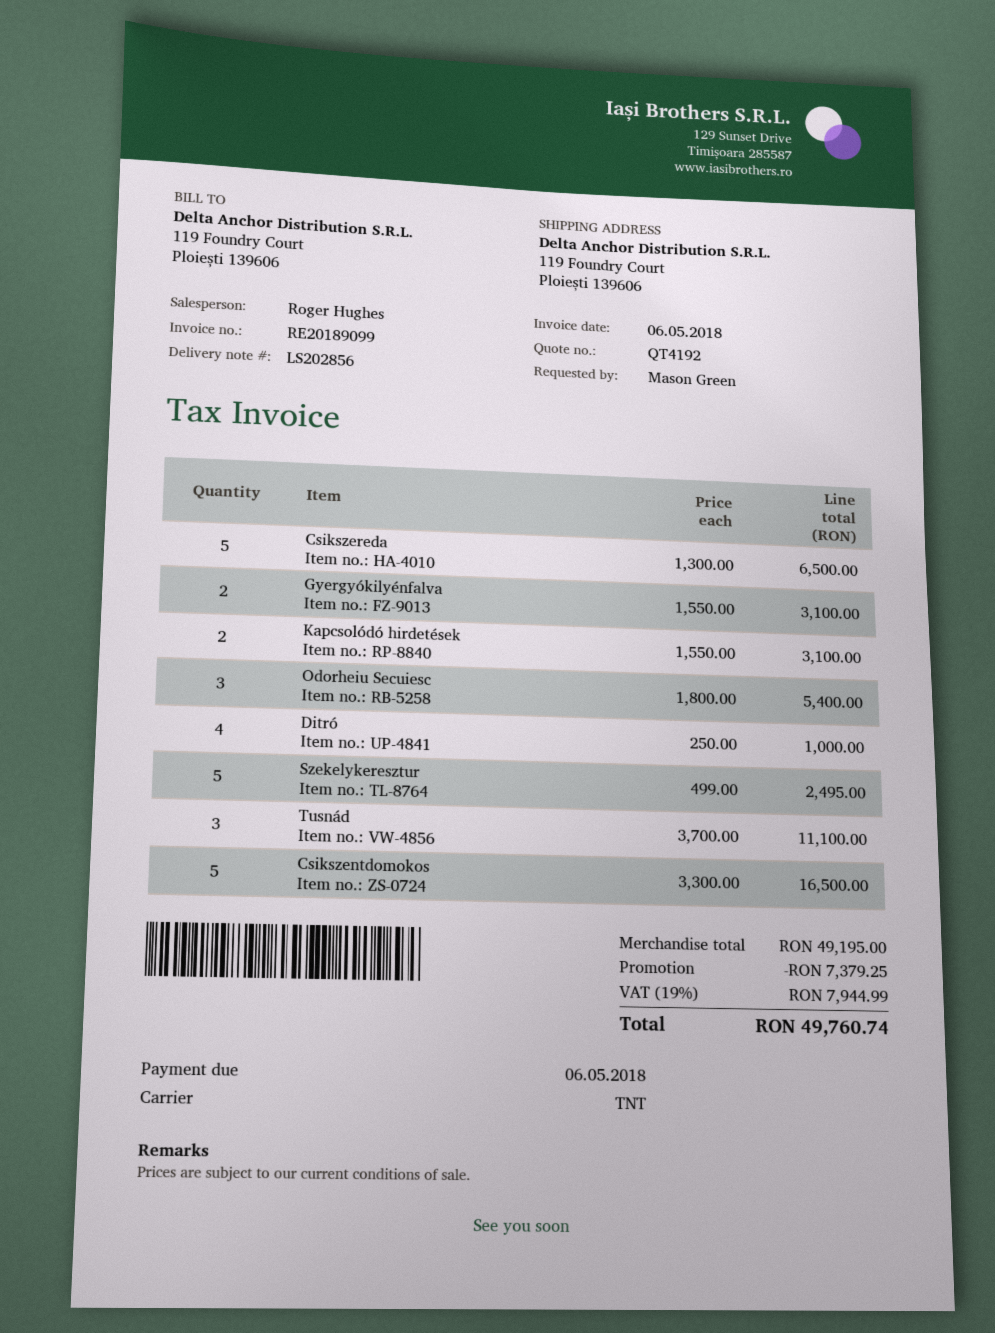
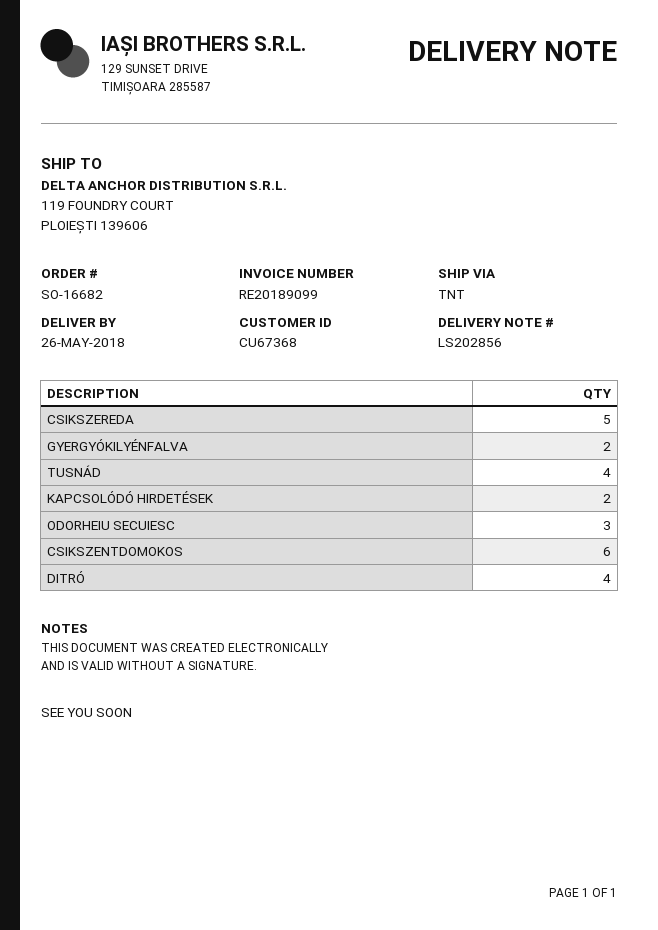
Szekelykeresztur: 5 -> none
Tusnád: 3 -> 4
Csikszentdomokos: 5 -> 6

